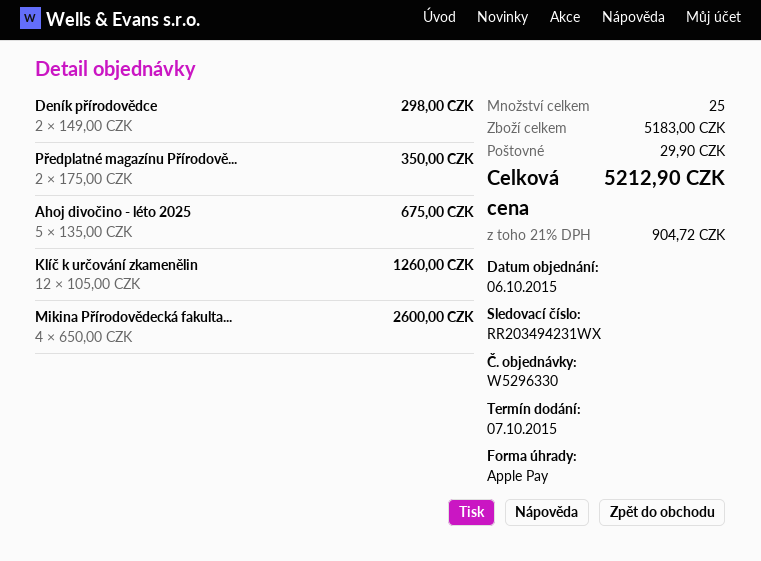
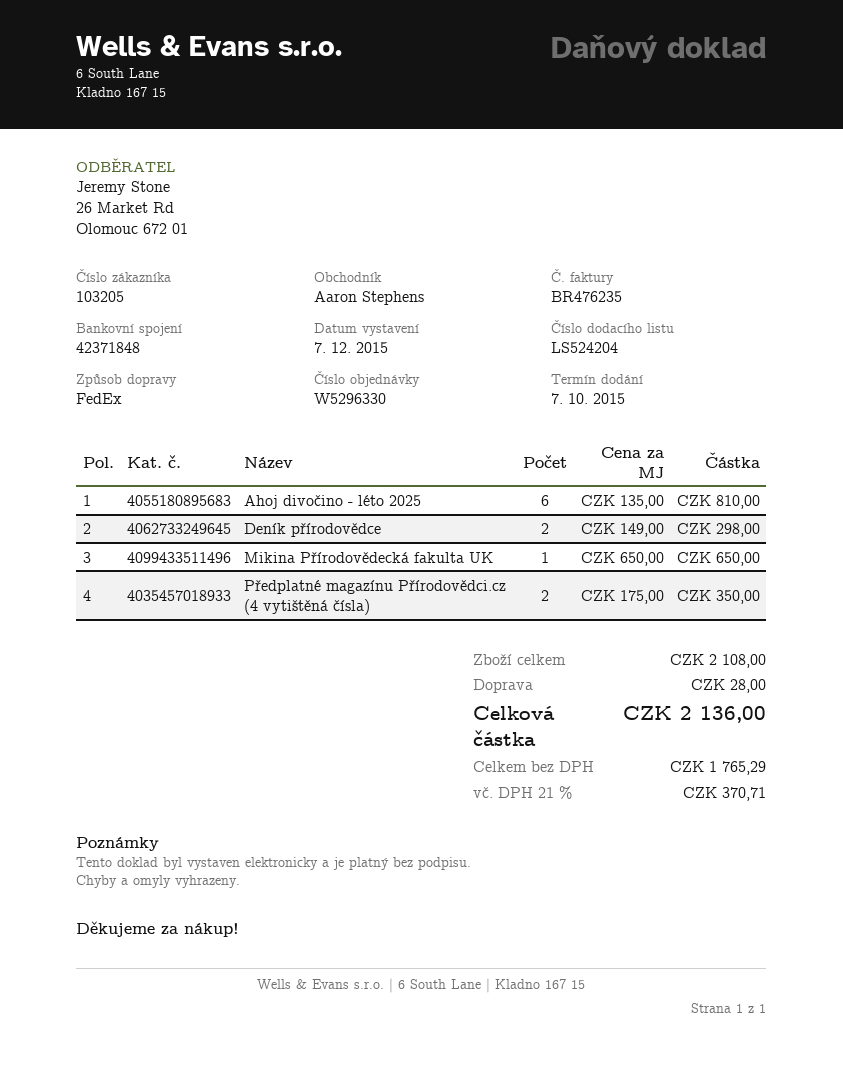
Ahoj divočino - léto 2025: 5 x 135.00 = 675.00 -> 6 x 135.00 = 810.00
Klíč k určování zkamenělin: 12 x 105.00 = 1260.00 -> none
Mikina Přírodovědecká fakulta...: 4 x 650.00 = 2600.00 -> 1 x 650.00 = 650.00
subtotal: 5183.00 -> 2108.00
shipping: 29.90 -> 28.00
tax: 21% = 904.72 -> 21% = 370.71
total: 5212.90 -> 2136.00

